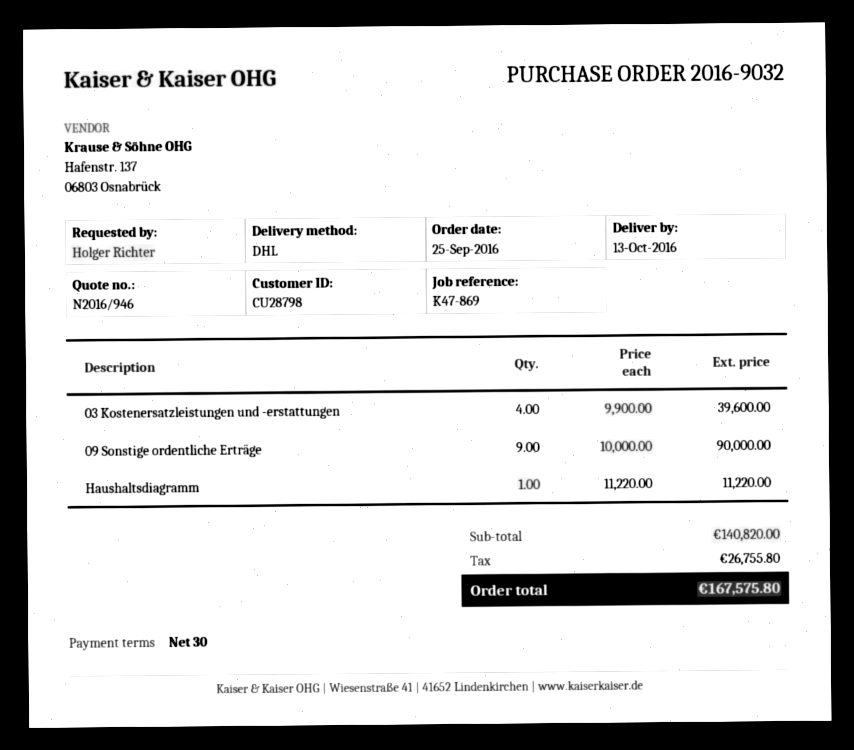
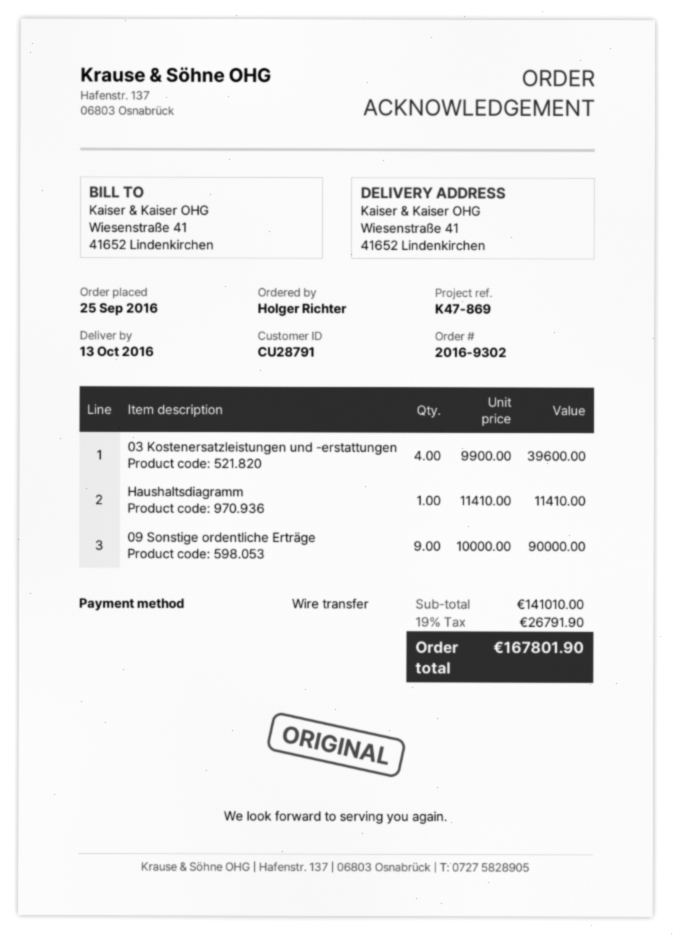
order number: 2016-9032 -> 2016-9302
customer number: CU28798 -> CU28791
Haushaltsdiagramm: 1 x 11220.00 = 11220.00 -> 1 x 11410.00 = 11410.00
subtotal: 140820.00 -> 141010.00
tax: 26755.80 -> 26791.90
total: 167575.80 -> 167801.90

